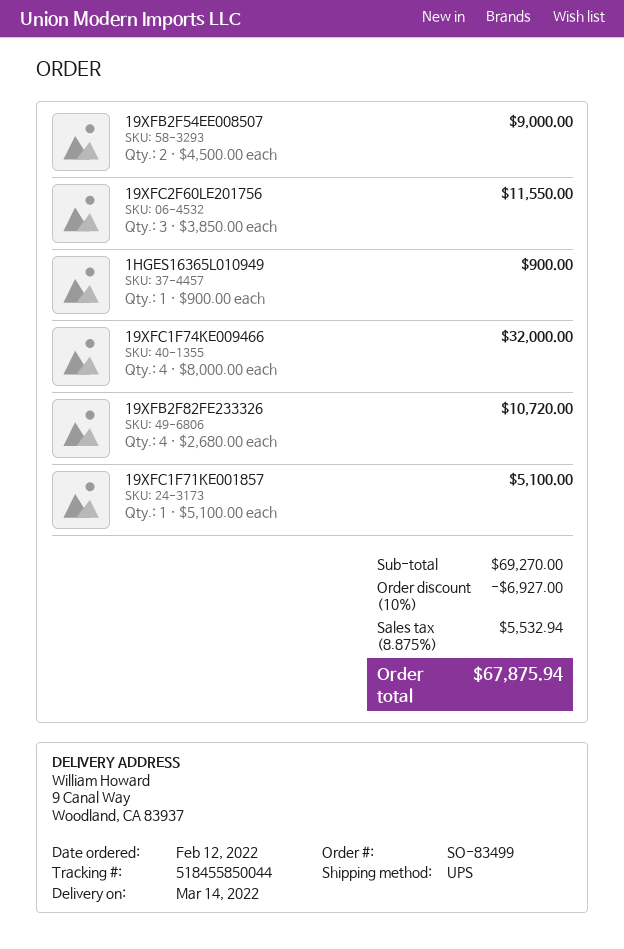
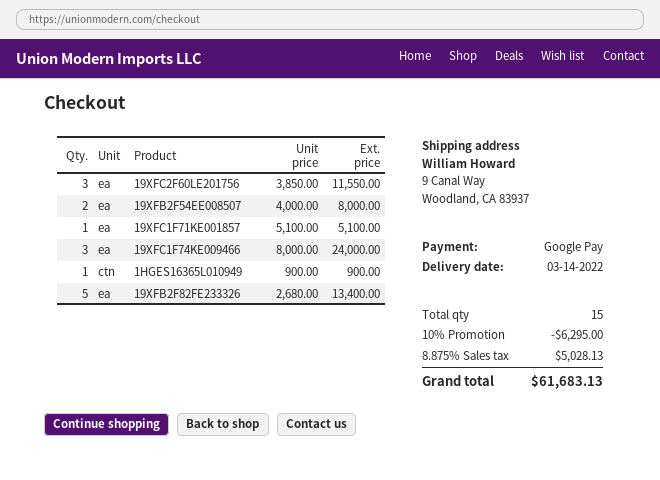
19XFB2F54EE008507: 2 x 4500.00 = 9000.00 -> 2 x 4000.00 = 8000.00
19XFC1F74KE009466: 4 x 8000.00 = 32000.00 -> 3 x 8000.00 = 24000.00
19XFB2F82FE233326: 4 x 2680.00 = 10720.00 -> 5 x 2680.00 = 13400.00
discount: 10% = 6927.00 -> 10% = 6295.00
tax: 8.875% = 5532.94 -> 8.875% = 5028.13
total: 67875.94 -> 61683.13

